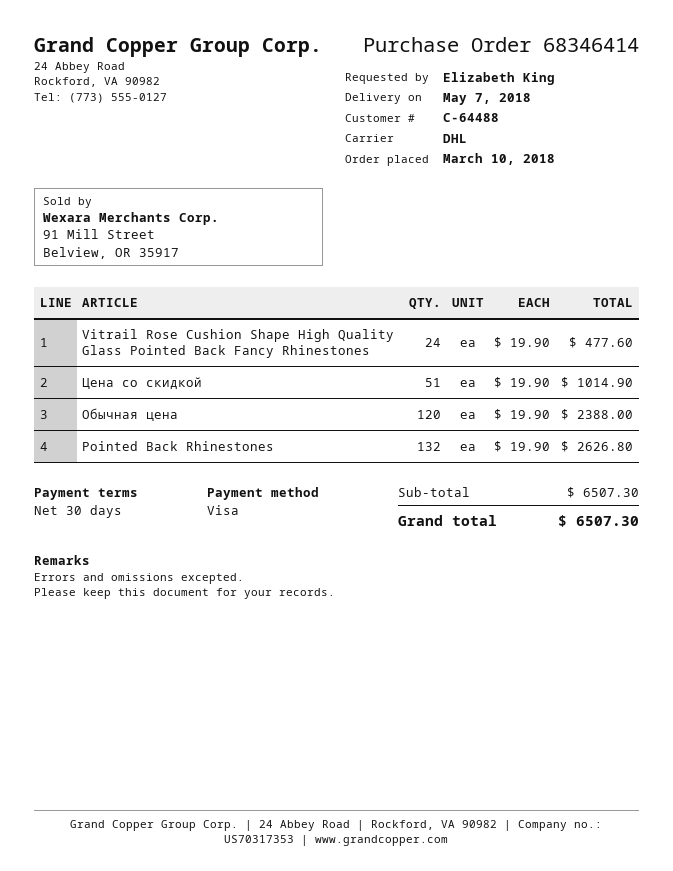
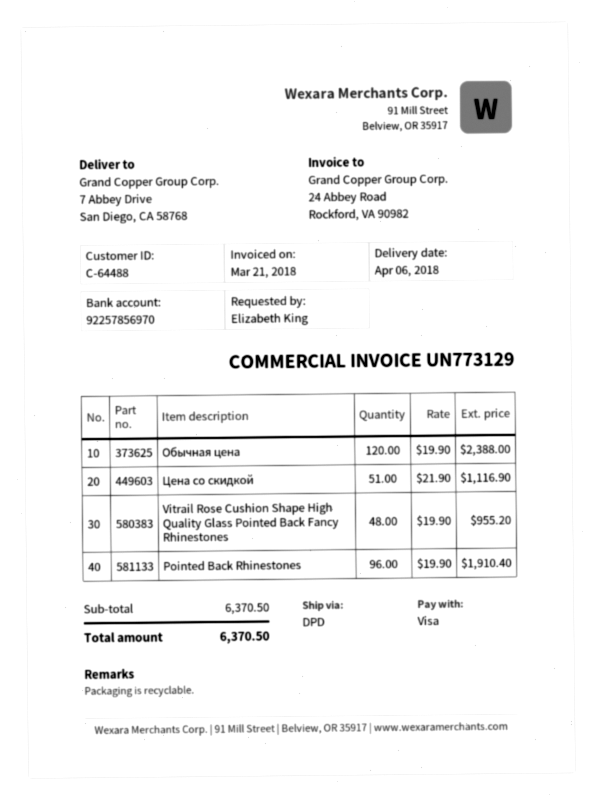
delivery date: 2018-05-07 -> 2018-04-06
shipping method: DHL -> DPD
Vitrail Rose Cushion Shape High Quality Glass Pointed Back Fancy Rhinestones: 24 x 19.90 = 477.60 -> 48 x 19.90 = 955.20
Цена со скидкой: 51 x 19.90 = 1014.90 -> 51 x 21.90 = 1116.90
Pointed Back Rhinestones: 132 x 19.90 = 2626.80 -> 96 x 19.90 = 1910.40
subtotal: 6507.30 -> 6370.50
total: 6507.30 -> 6370.50

